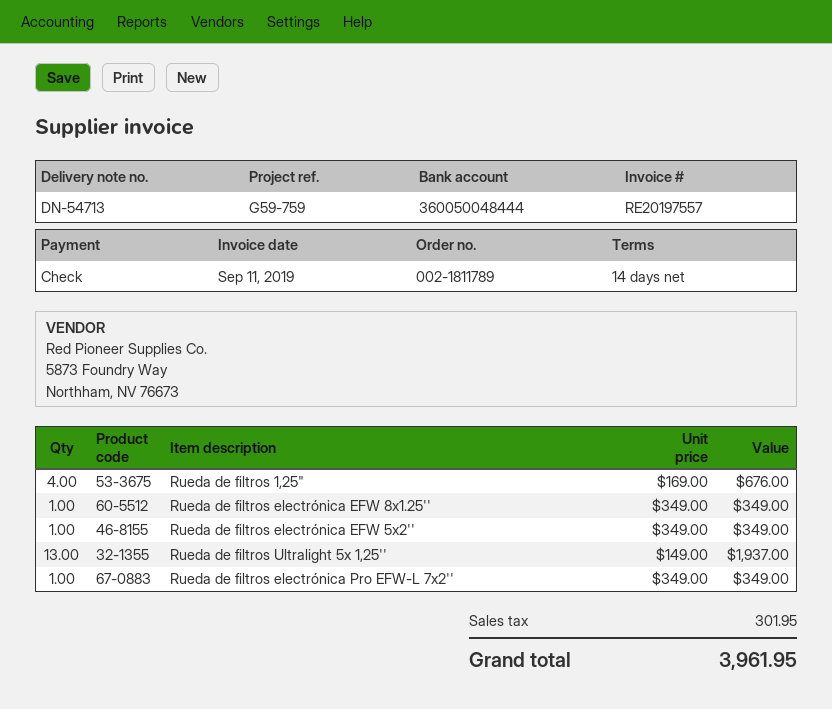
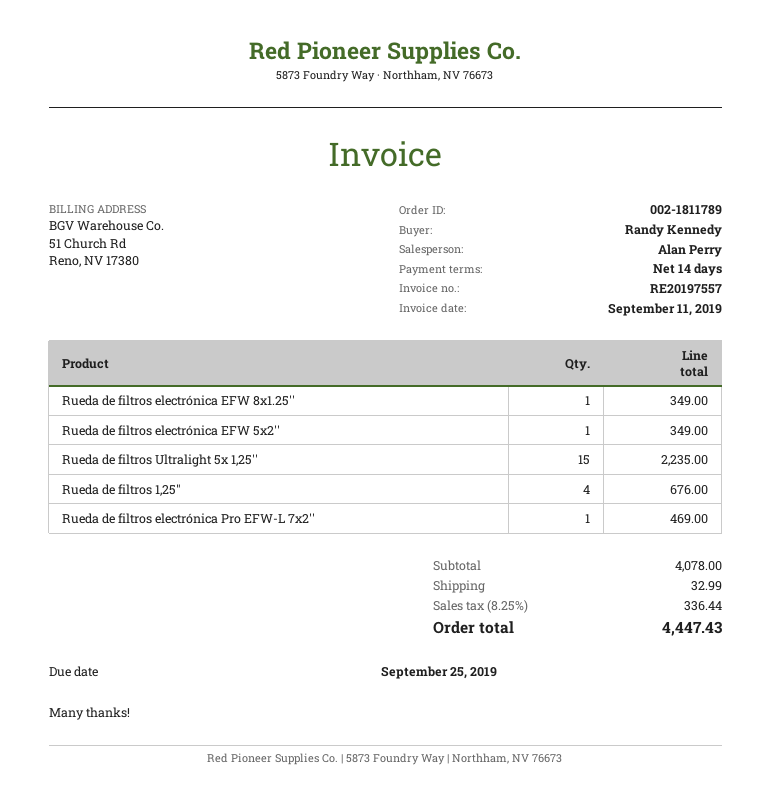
Rueda de filtros Ultralight 5x 1,25'': 13 for 1937.00 -> 15 for 2235.00
Rueda de filtros electrónica Pro EFW-L 7x2'': 1 for 349.00 -> 1 for 469.00
shipping: none -> 32.99
tax: 301.95 -> 336.44
total: 3961.95 -> 4447.43

